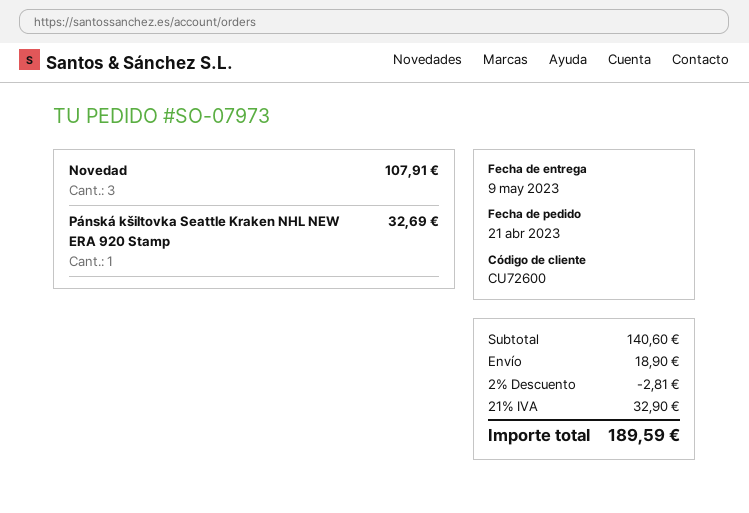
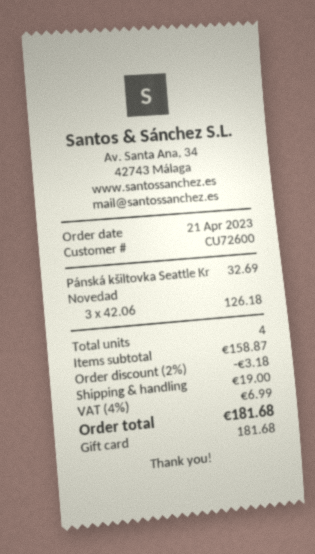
Novedad: 3 for 107.91 -> 3 for 126.18
subtotal: 140.60 -> 158.87
discount: 2% = 2.81 -> 2% = 3.18
shipping: 18.90 -> 19.00
tax: 21% = 32.90 -> 4% = 6.99
total: 189.59 -> 181.68

